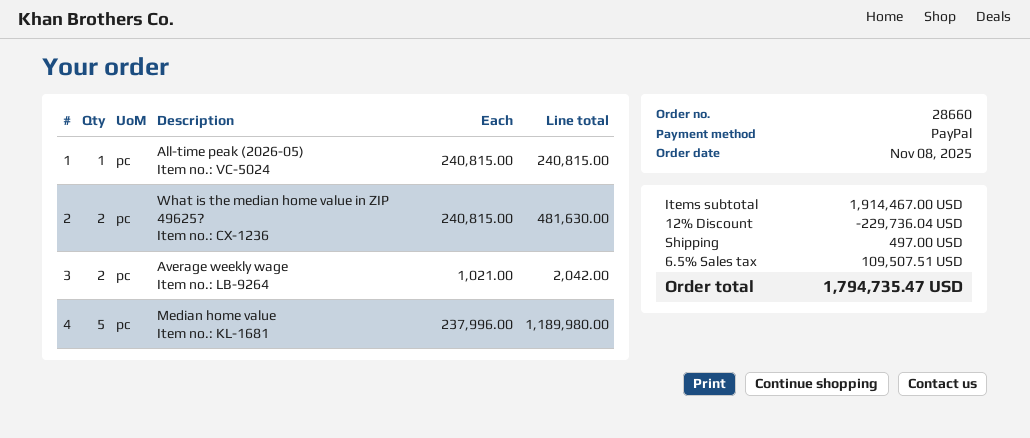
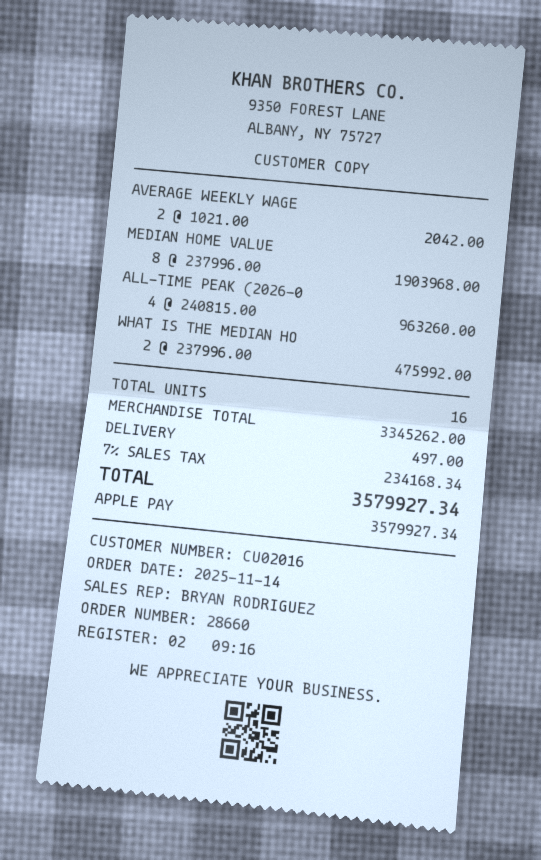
order date: 2025-11-08 -> 2025-11-14
payment method: PayPal -> Apple Pay
All-time peak (2026-05): 1 x 240815.00 = 240815.00 -> 4 x 240815.00 = 963260.00
What is the median home value in ZIP 49625?: 2 x 240815.00 = 481630.00 -> 2 x 237996.00 = 475992.00
Median home value: 5 x 237996.00 = 1189980.00 -> 8 x 237996.00 = 1903968.00
subtotal: 1914467.00 -> 3345262.00
discount: 12% = 229736.04 -> none
tax: 6.5% = 109507.51 -> 7% = 234168.34
total: 1794735.47 -> 3579927.34

